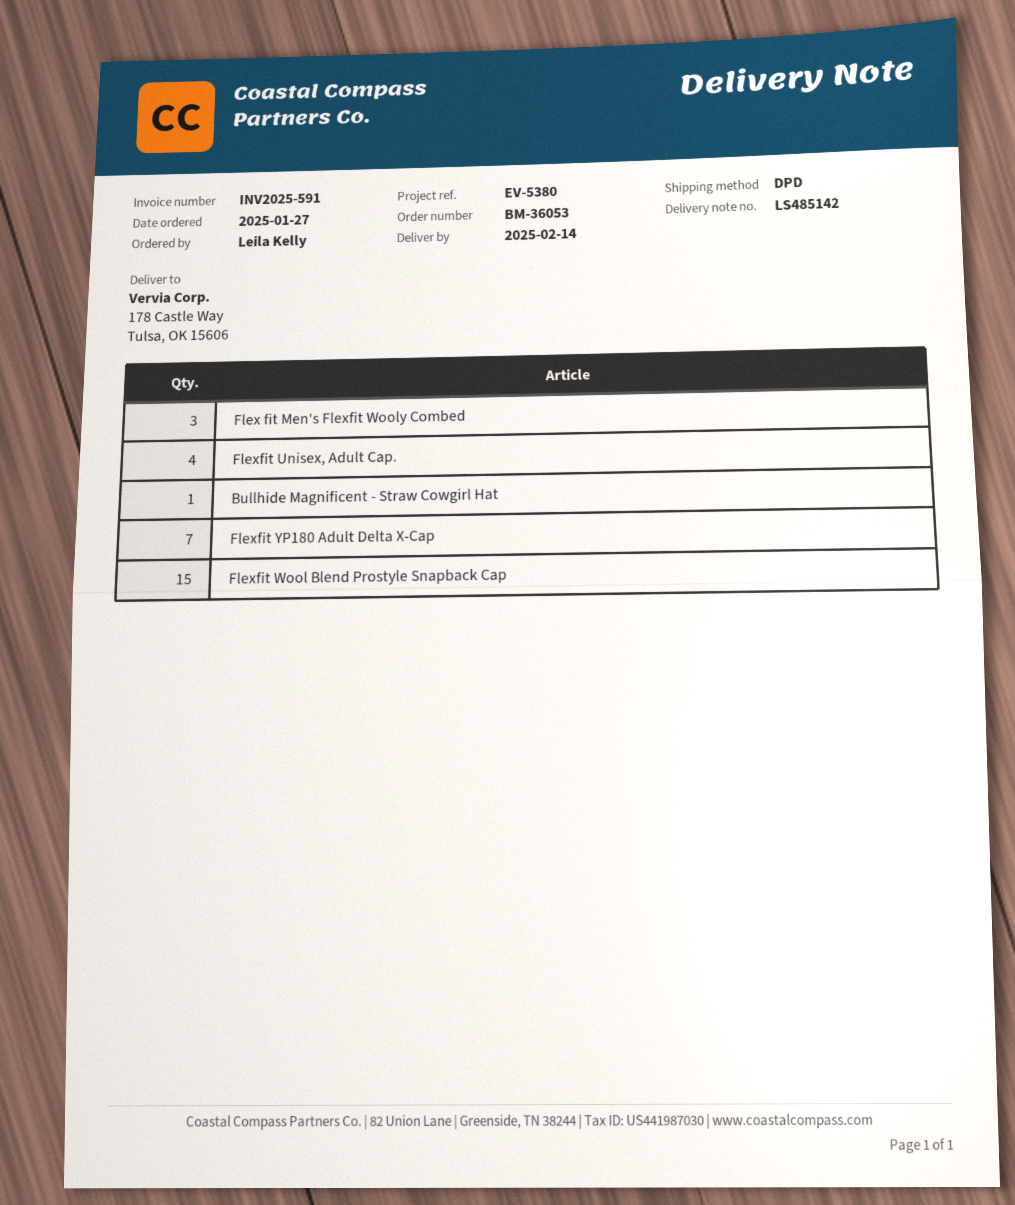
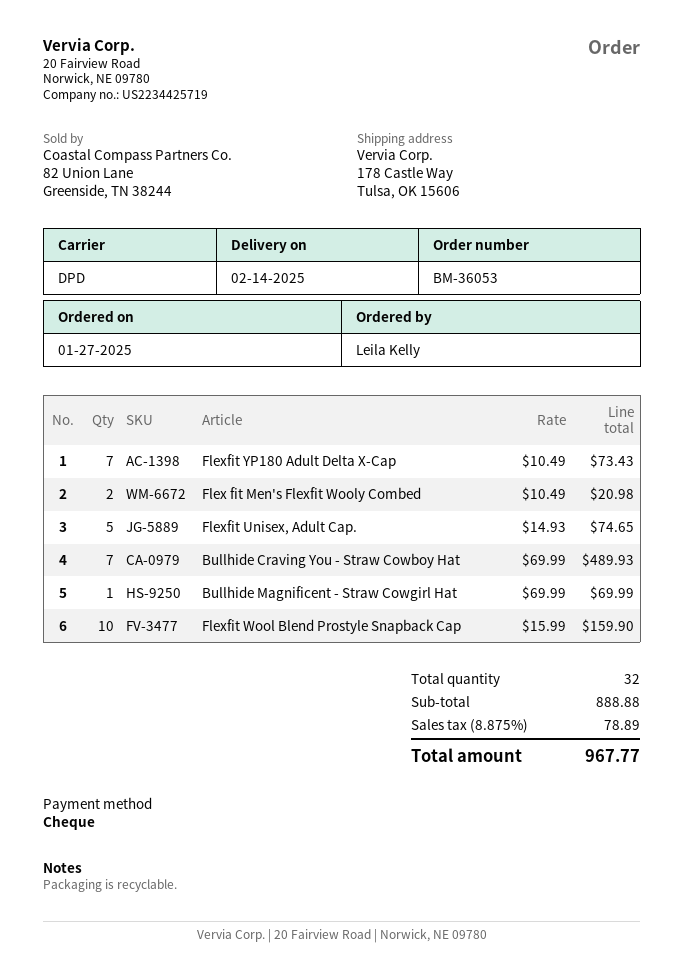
Flex fit Men's Flexfit Wooly Combed: 3 -> 2
Flexfit Unisex, Adult Cap.: 4 -> 5
Flexfit Wool Blend Prostyle Snapback Cap: 15 -> 10
Bullhide Craving You - Straw Cowboy Hat: none -> 7

